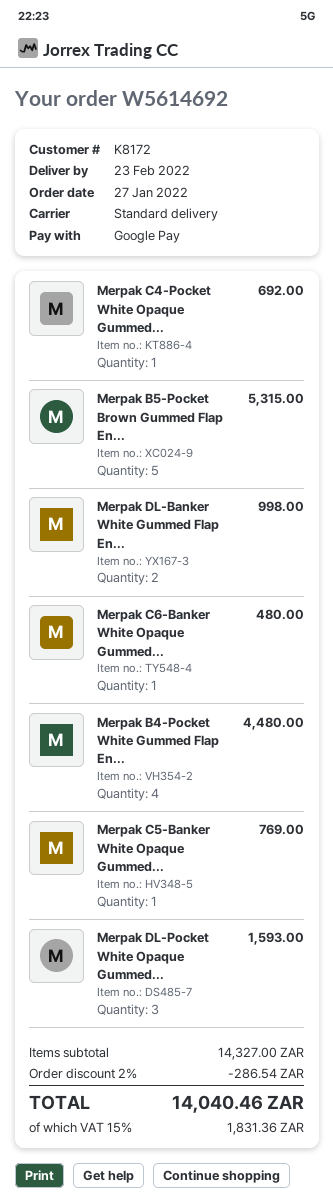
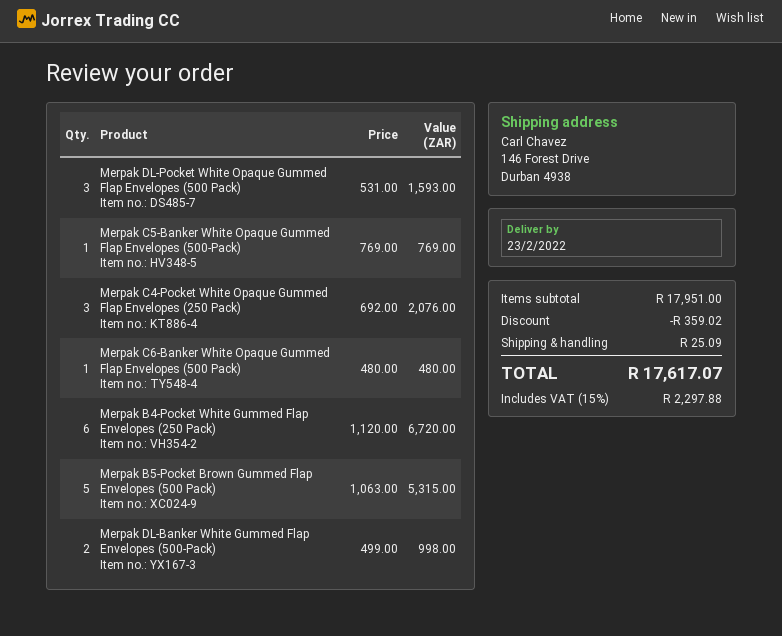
Merpak C4-Pocket White Opaque Gummed...: 1 for 692.00 -> 3 for 2076.00
Merpak B4-Pocket White Gummed Flap En...: 4 for 4480.00 -> 6 for 6720.00
subtotal: 14327.00 -> 17951.00
discount: 286.54 -> 359.02
shipping: none -> 25.09
tax: 15% = 1831.36 -> 15% = 2297.88
total: 14040.46 -> 17617.07

